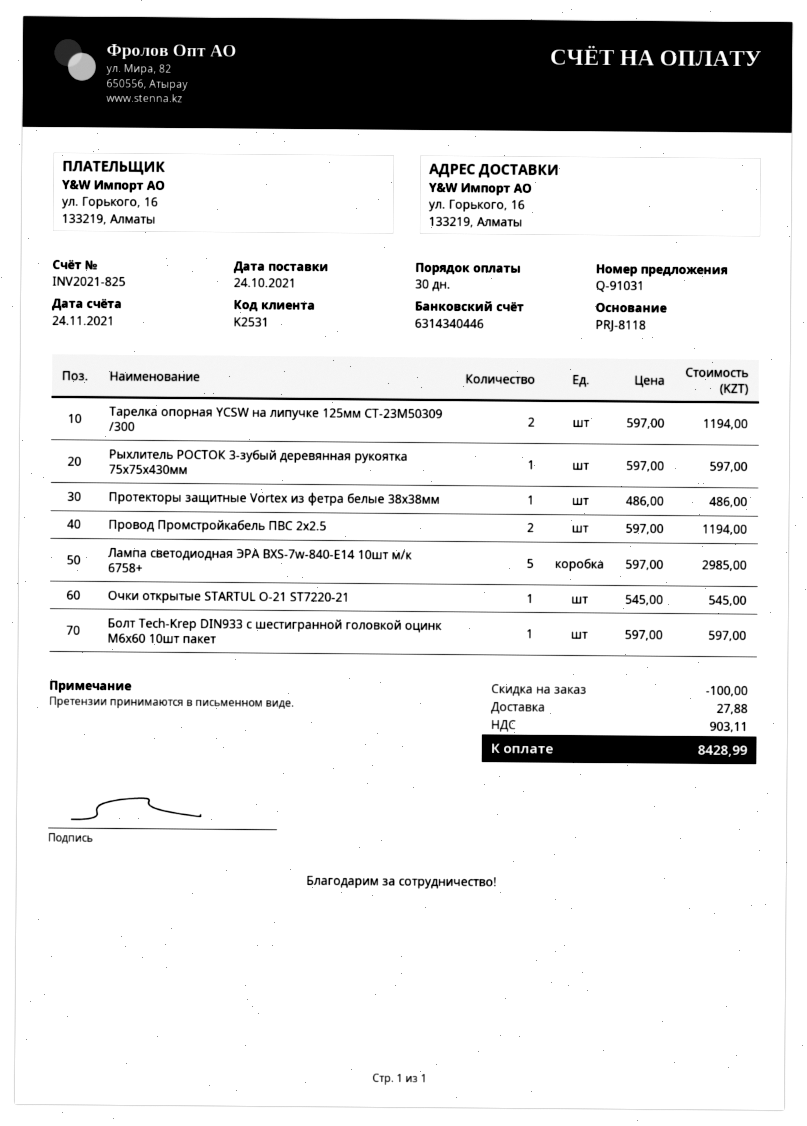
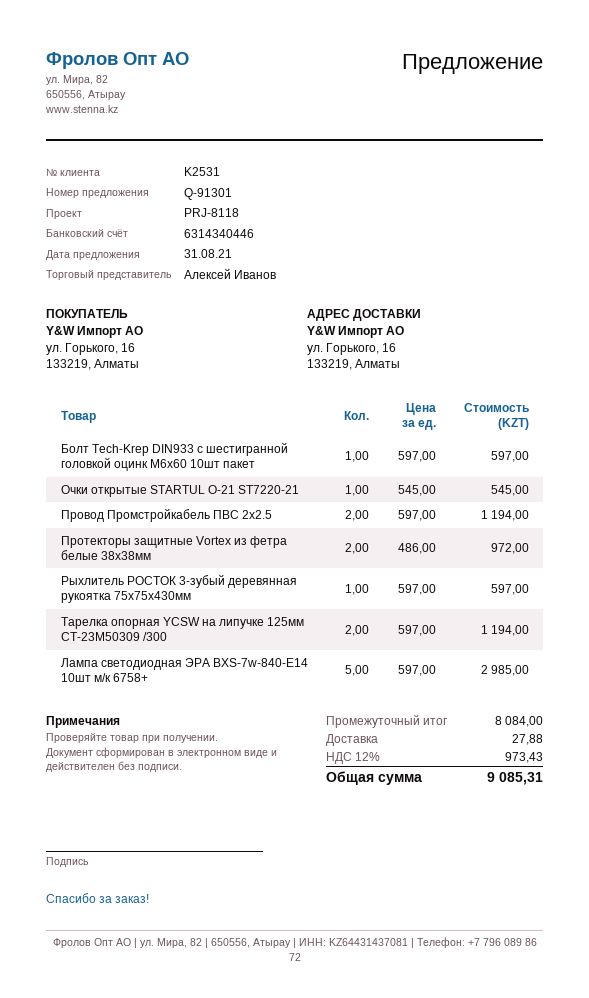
quote number: Q-91031 -> Q-91301
Протекторы защитные Vortex из фетра белые 38x38мм: 1 x 486.00 = 486.00 -> 2 x 486.00 = 972.00
discount: 100.00 -> none
tax: 903.11 -> 973.43
total: 8428.99 -> 9085.31

